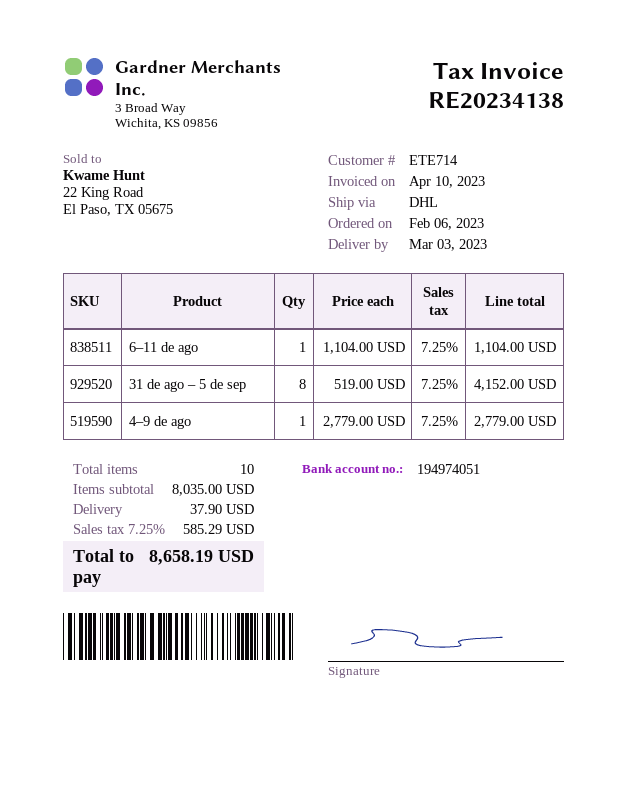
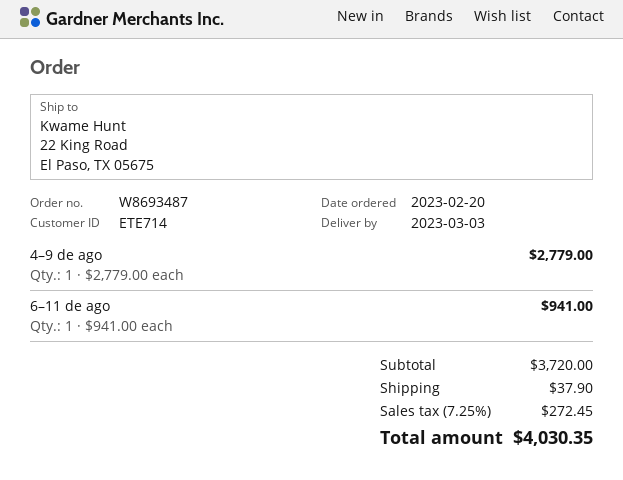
order date: 2023-02-06 -> 2023-02-20
6–11 de ago: 1 x 1104.00 = 1104.00 -> 1 x 941.00 = 941.00
31 de ago – 5 de sep: 8 x 519.00 = 4152.00 -> none
subtotal: 8035.00 -> 3720.00
tax: 7.25% = 585.29 -> 7.25% = 272.45
total: 8658.19 -> 4030.35

